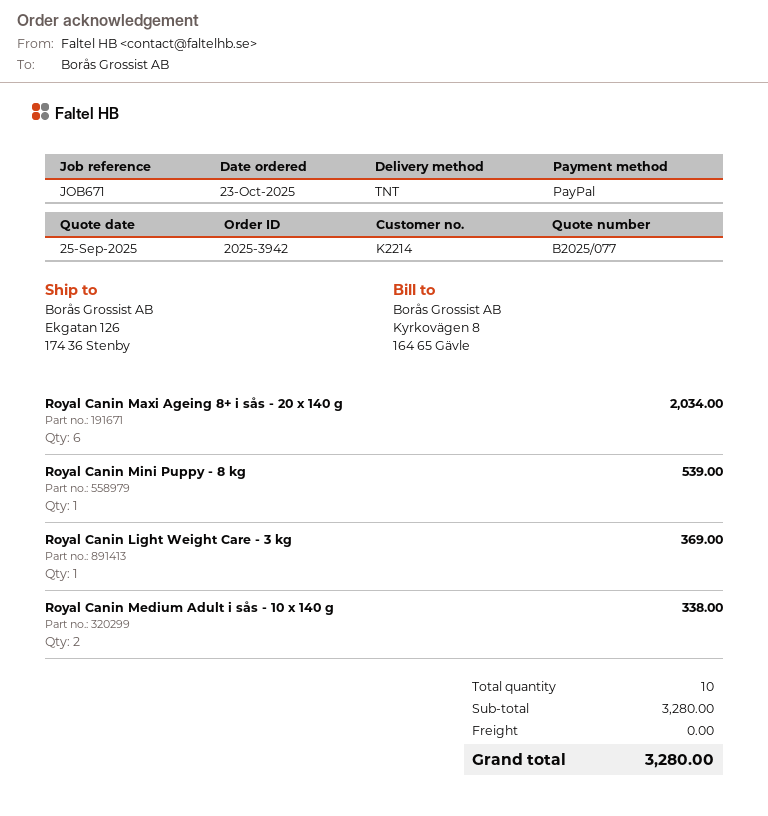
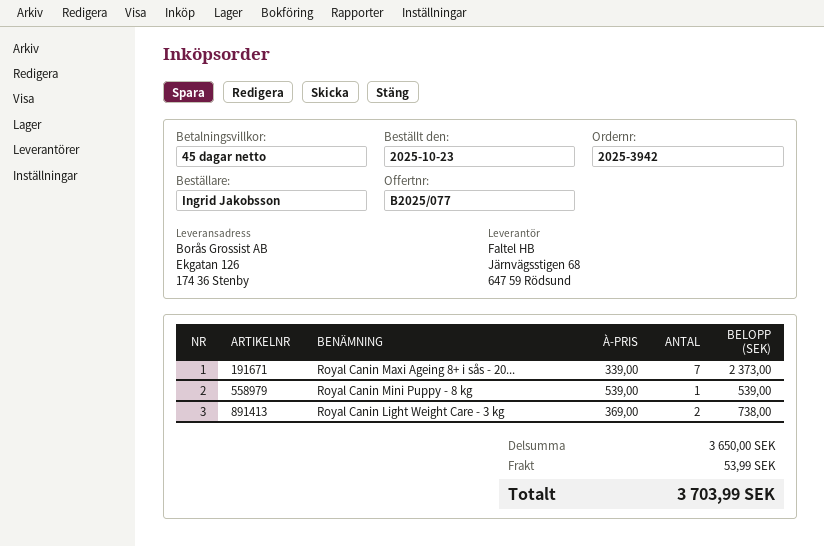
Royal Canin Maxi Ageing 8+ i sås - 20 x 140 g: 6 for 2034.00 -> 7 for 2373.00
Royal Canin Light Weight Care - 3 kg: 1 for 369.00 -> 2 for 738.00
Royal Canin Medium Adult i sås - 10 x 140 g: 2 for 338.00 -> none
subtotal: 3280.00 -> 3650.00
shipping: 0.00 -> 53.99
total: 3280.00 -> 3703.99

